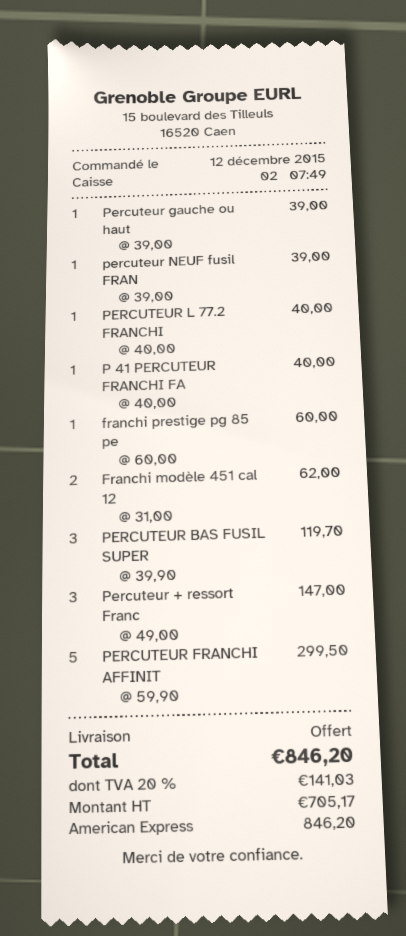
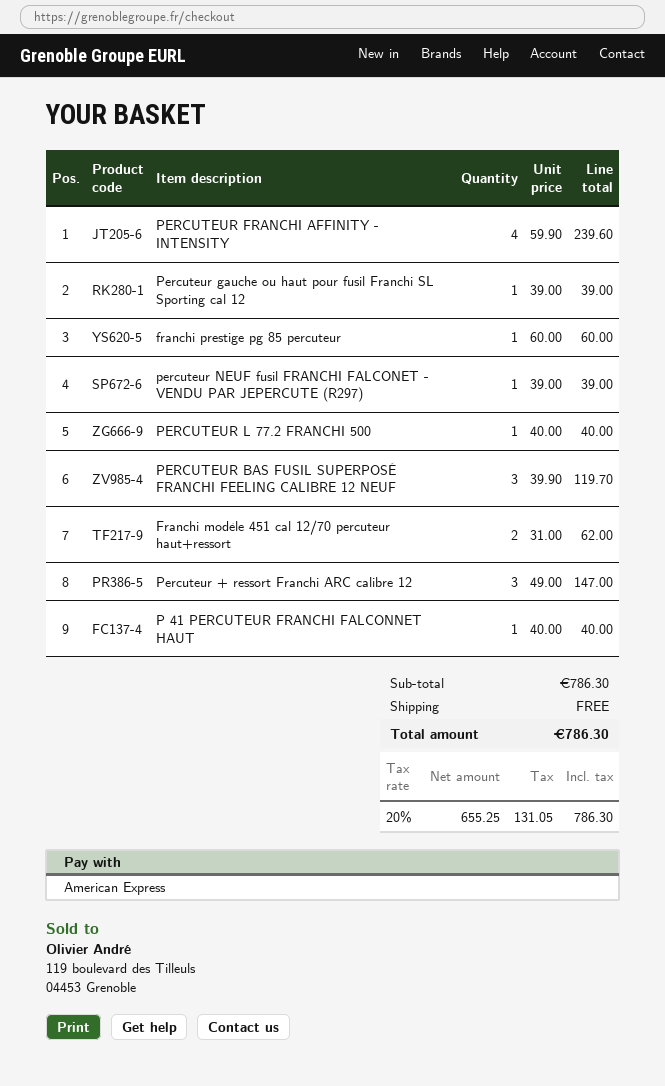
PERCUTEUR FRANCHI AFFINIT: 5 x 59.90 = 299.50 -> 4 x 59.90 = 239.60
net: 705.17 -> 655.25
tax: 20% = 141.03 -> 20% = 131.05
total: 846.20 -> 786.30

